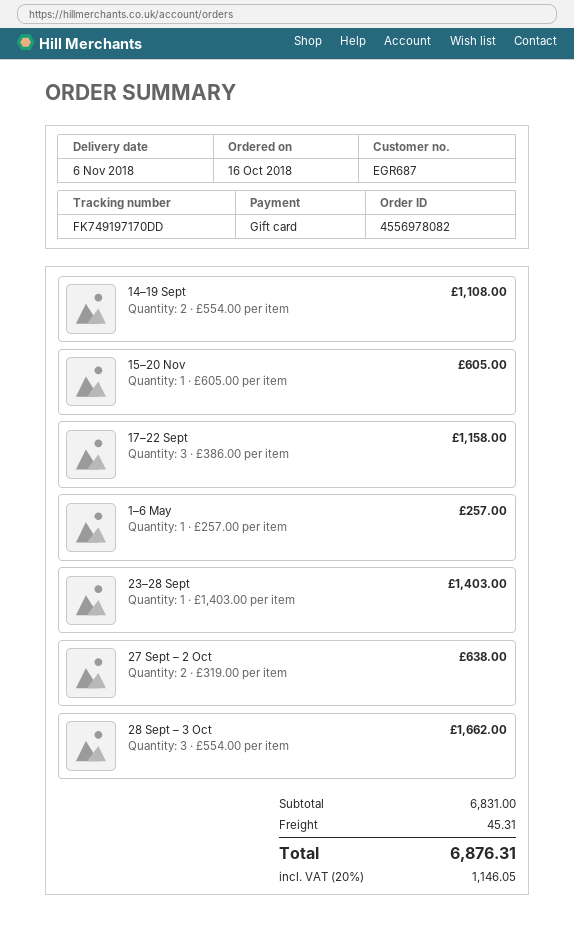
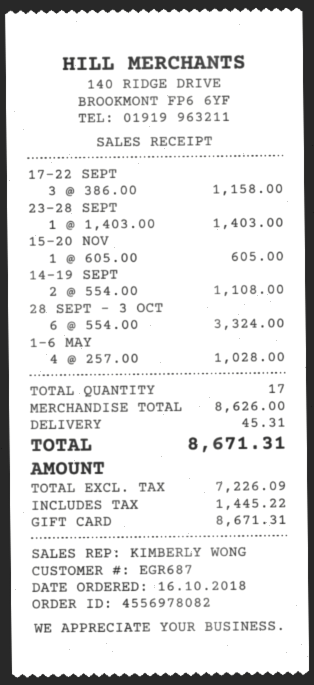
1–6 May: 1 x 257.00 = 257.00 -> 4 x 257.00 = 1028.00
27 Sept – 2 Oct: 2 x 319.00 = 638.00 -> none
28 Sept – 3 Oct: 3 x 554.00 = 1662.00 -> 6 x 554.00 = 3324.00
subtotal: 6831.00 -> 8626.00
tax: 1146.05 -> 1445.22
total: 6876.31 -> 8671.31

